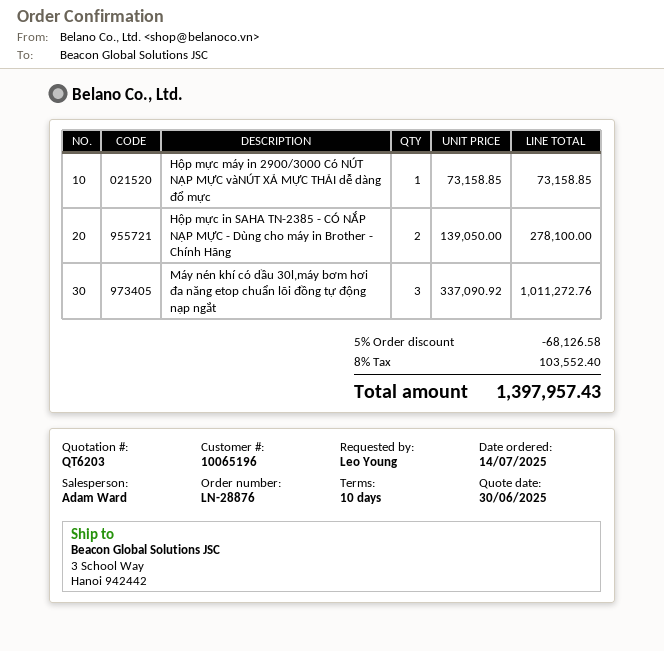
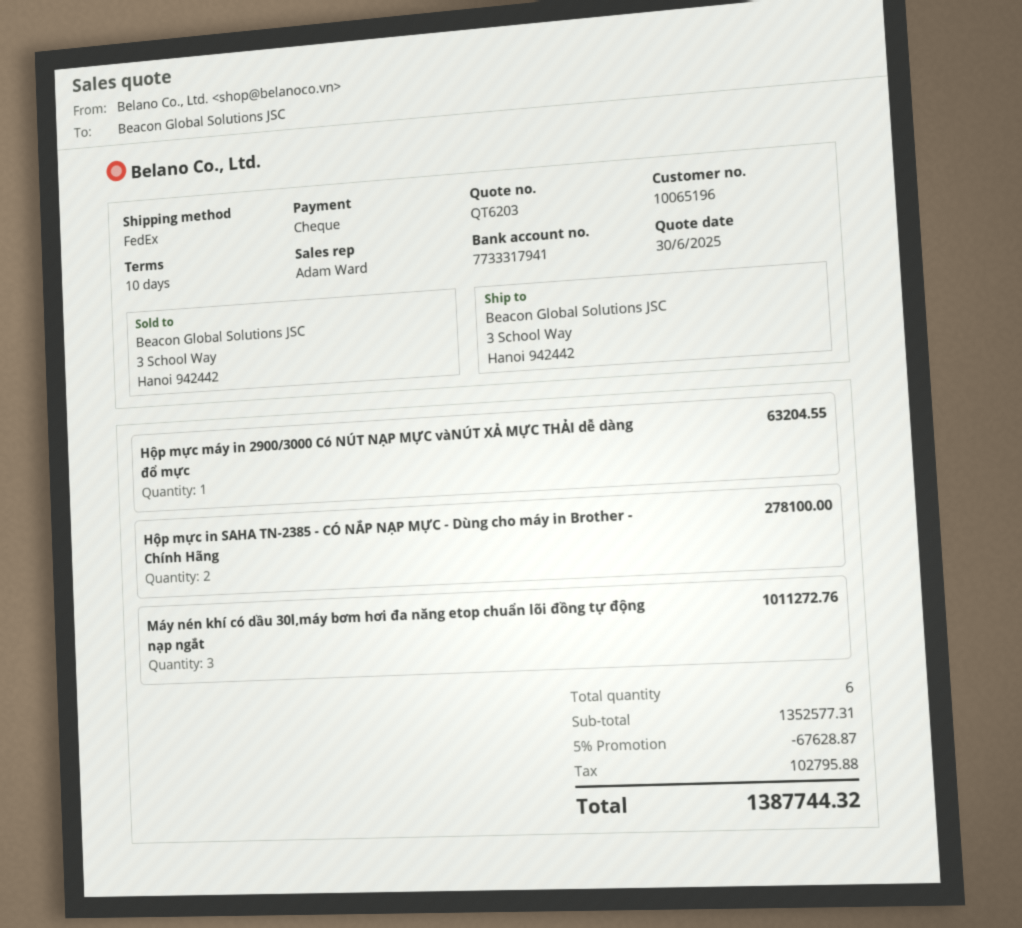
Hộp mực máy in 2900/3000 Có NÚT NẠP MỰC vàNÚT XẢ MỰC THẢI dễ dàng đổ mực: 1 for 73158.85 -> 1 for 63204.55
discount: 5% = 68126.58 -> 5% = 67628.87
tax: 103552.40 -> 102795.88
total: 1397957.43 -> 1387744.32

